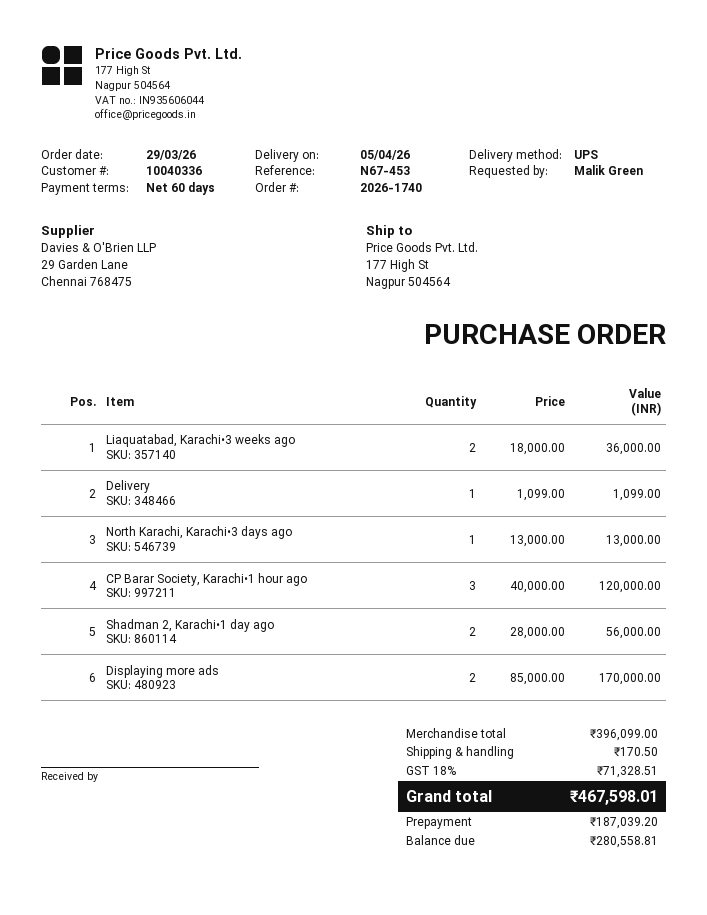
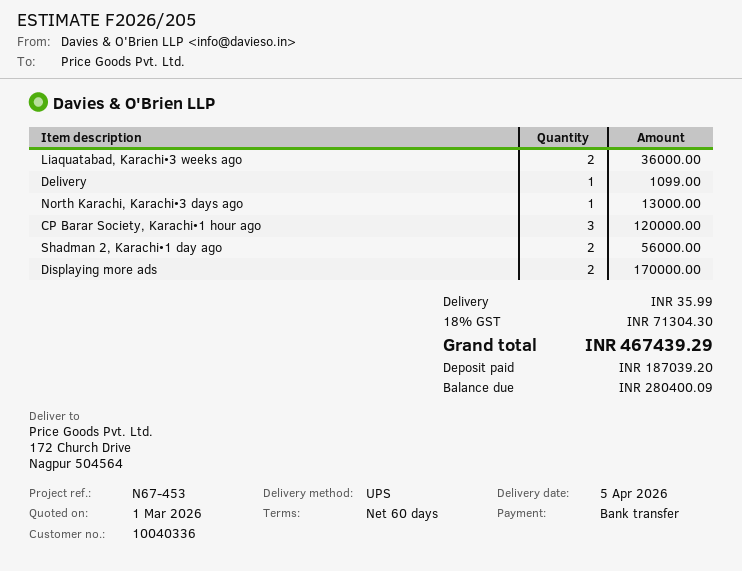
ship to: 177 High St, Nagpur 504564 -> 172 Church Drive, Nagpur 504564
shipping: 170.50 -> 35.99
tax: 18% = 71328.51 -> 18% = 71304.30
total: 467598.01 -> 467439.29
balance: 280558.81 -> 280400.09

